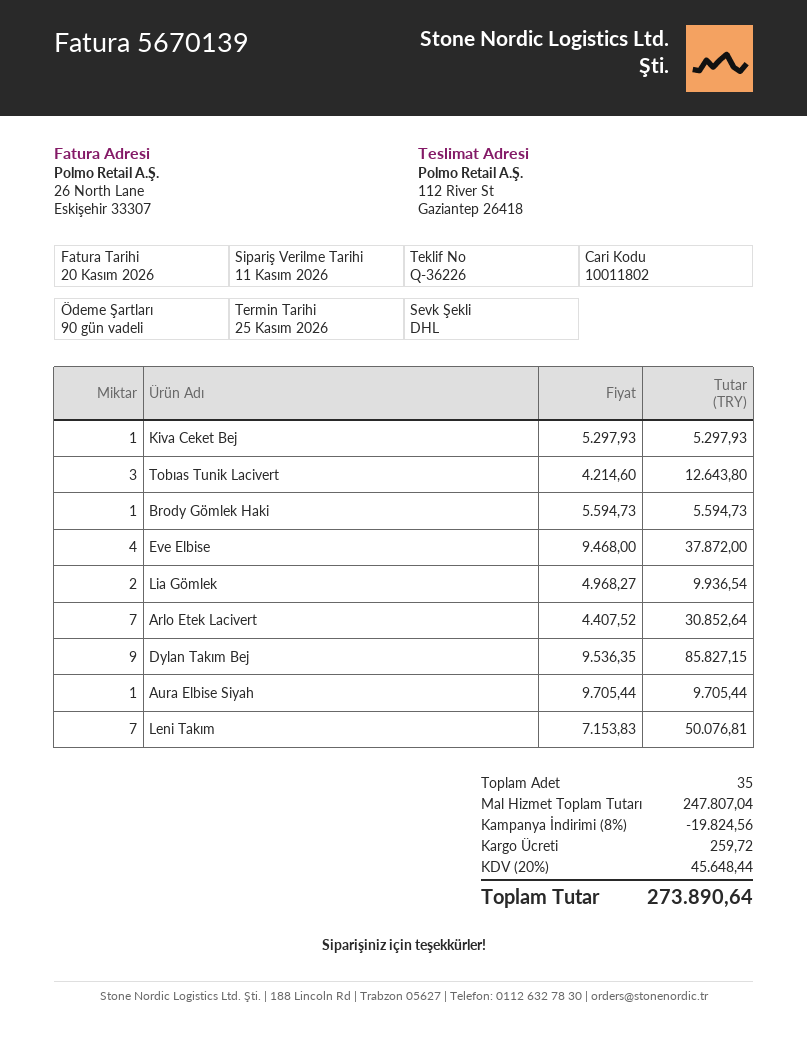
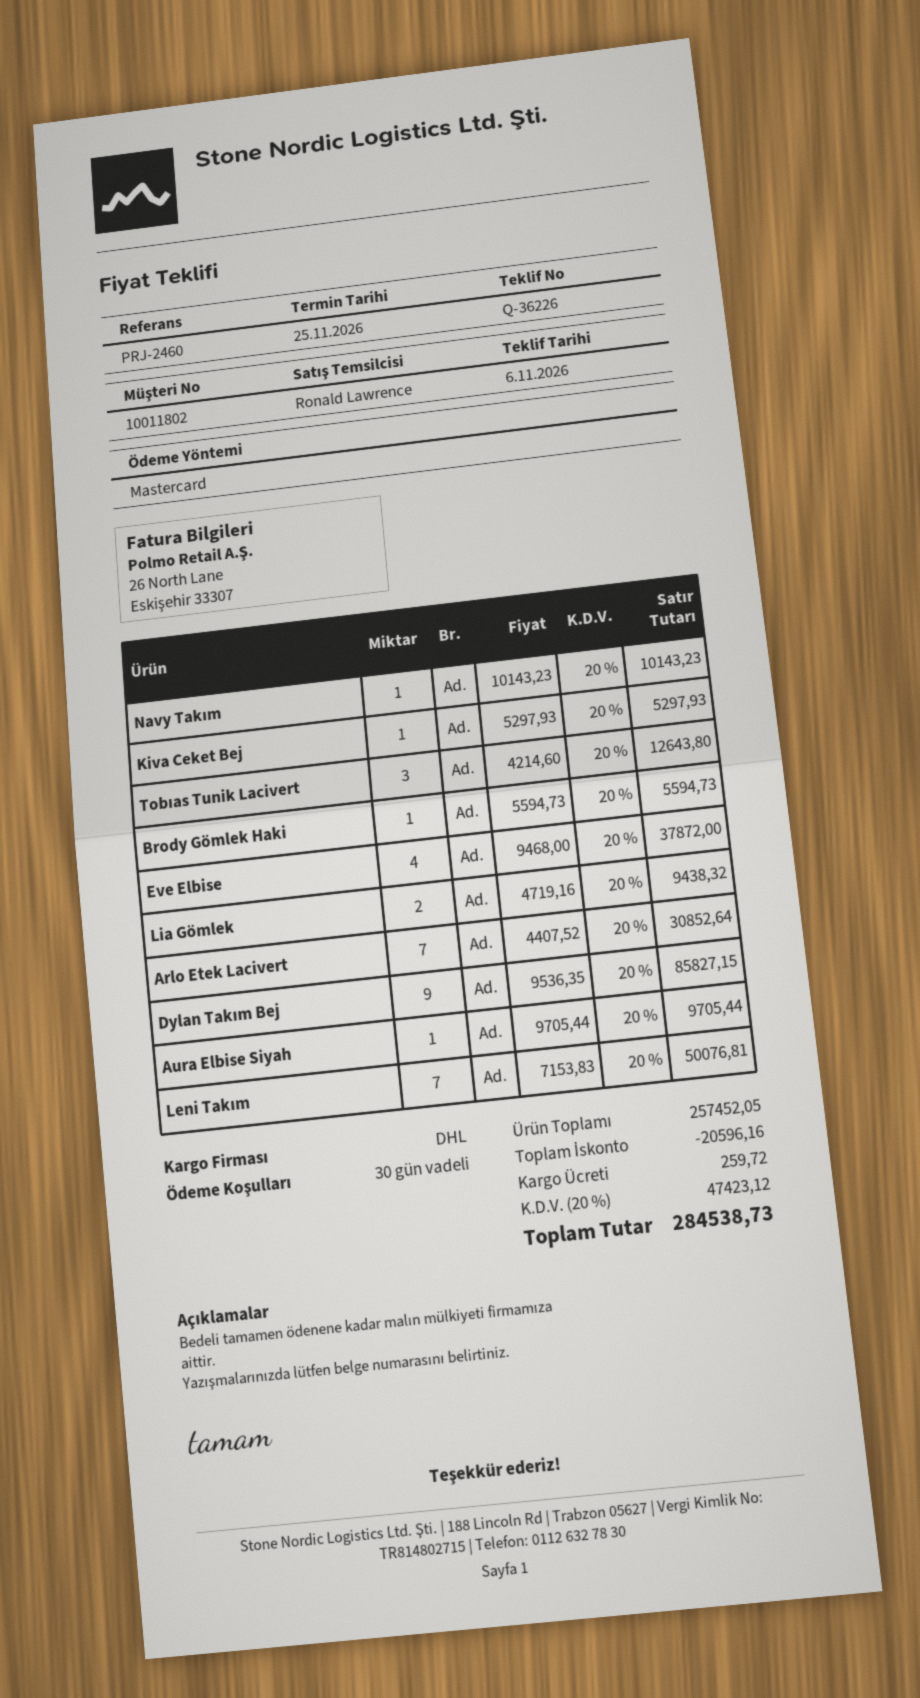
payment terms: 90 days -> 30 days
Lia Gömlek: 2 x 4968.27 = 9936.54 -> 2 x 4719.16 = 9438.32
Navy Takım: none -> 1 x 10143.23 = 10143.23
subtotal: 247807.04 -> 257452.05
discount: 19824.56 -> 20596.16
tax: 20% = 45648.44 -> 20% = 47423.12
total: 273890.64 -> 284538.73

